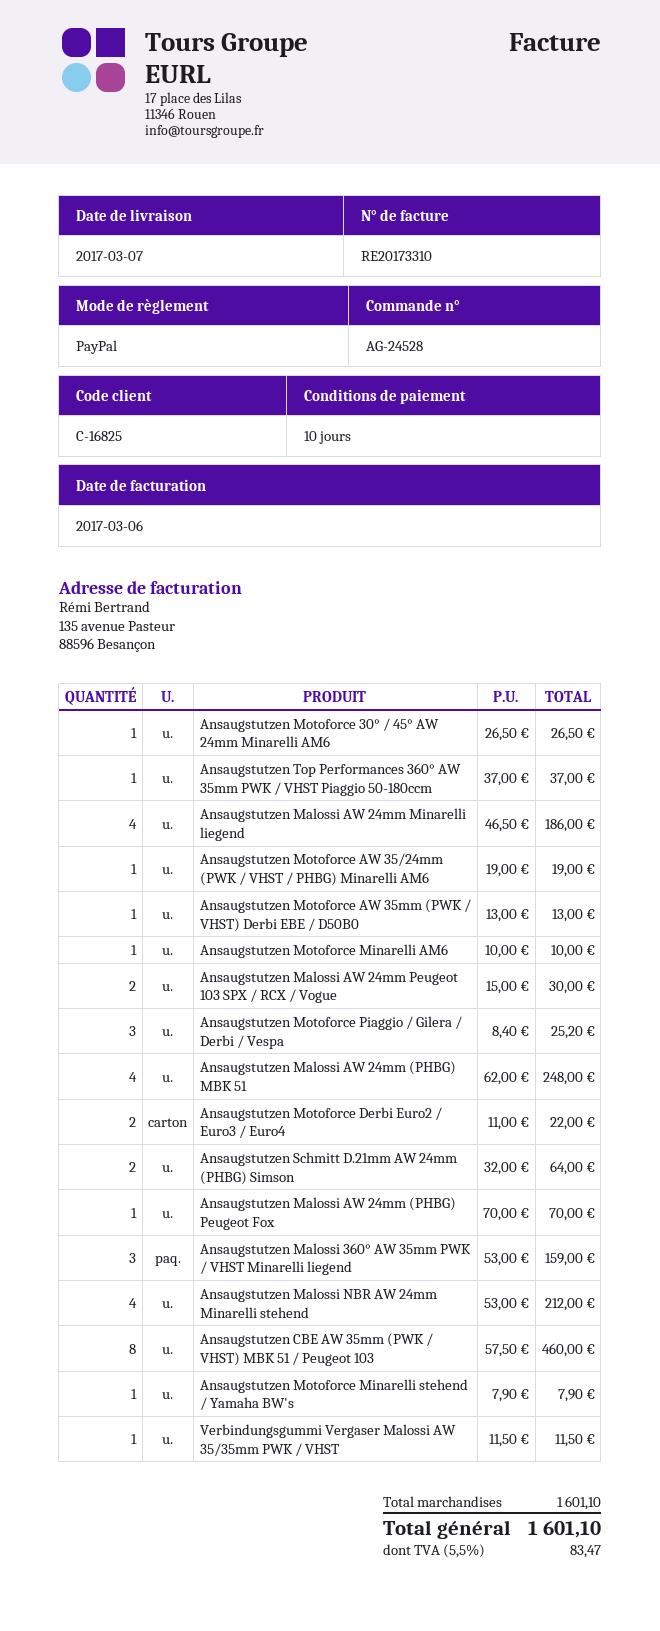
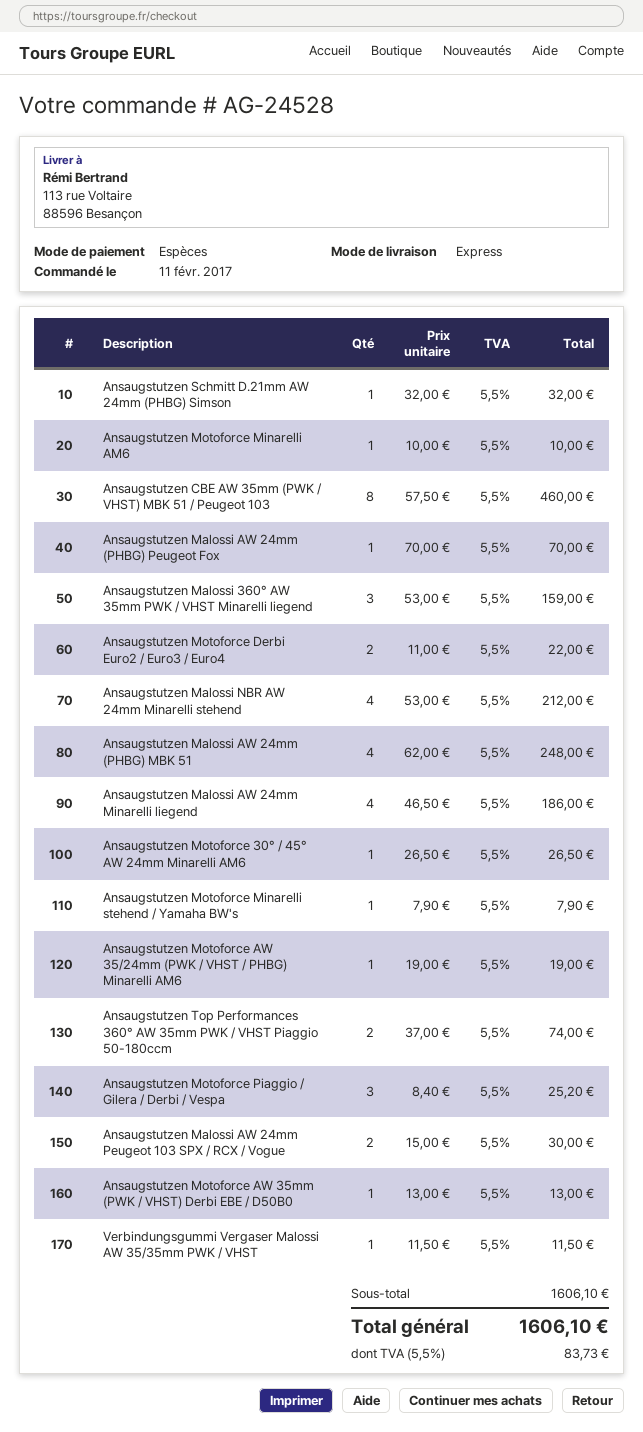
payment method: PayPal -> cash
Ansaugstutzen Top Performances 360° AW 35mm PWK / VHST Piaggio 50-180ccm: 1 x 37.00 = 37.00 -> 2 x 37.00 = 74.00
Ansaugstutzen Schmitt D.21mm AW 24mm (PHBG) Simson: 2 x 32.00 = 64.00 -> 1 x 32.00 = 32.00
subtotal: 1601.10 -> 1606.10
tax: 5.5% = 83.47 -> 5.5% = 83.73
total: 1601.10 -> 1606.10

